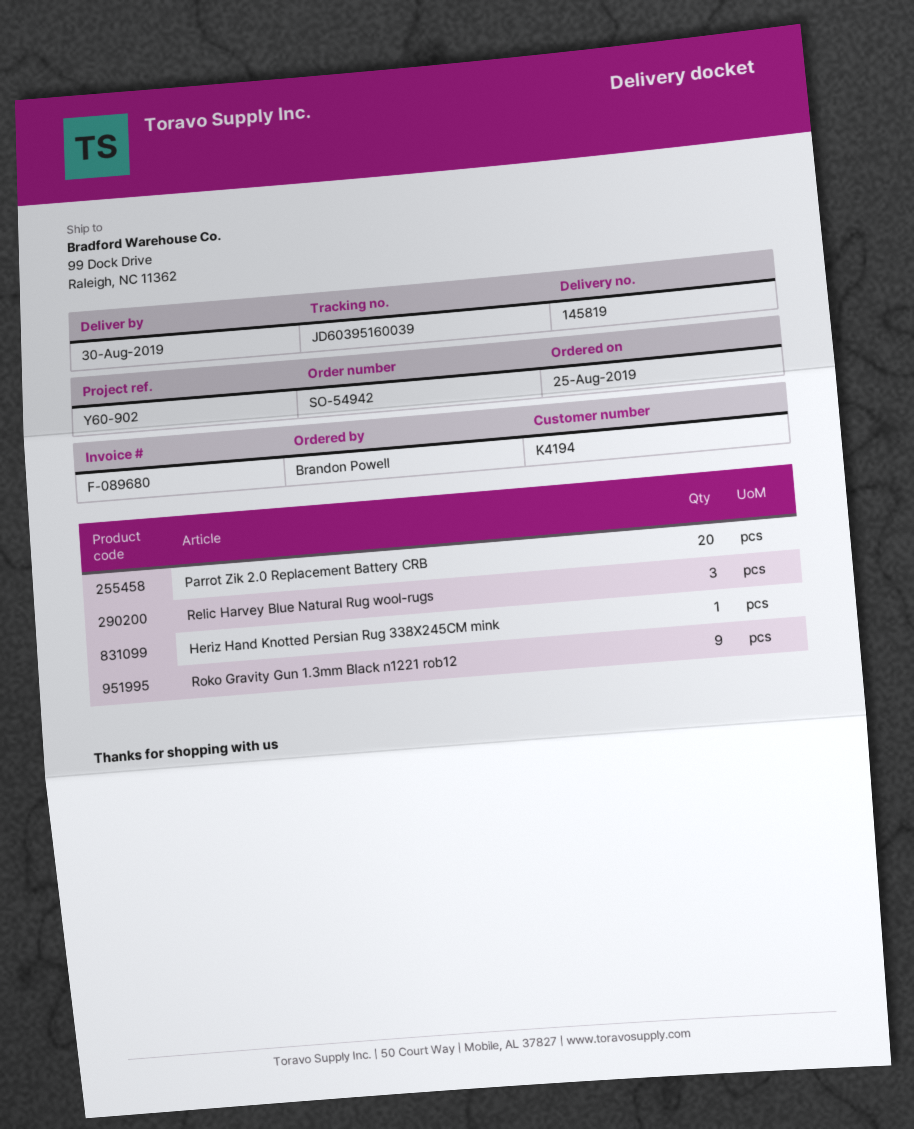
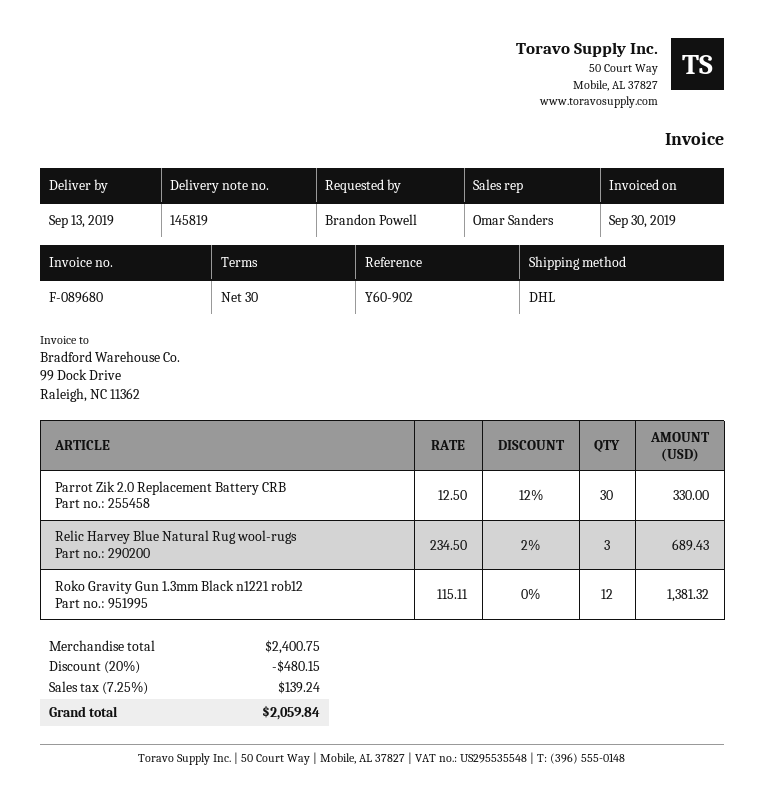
delivery date: 2019-08-30 -> 2019-09-13
Parrot Zik 2.0 Replacement Battery CRB: 20 -> 30
Heriz Hand Knotted Persian Rug 338X245CM mink: 1 -> none
Roko Gravity Gun 1.3mm Black n1221 rob12: 9 -> 12

